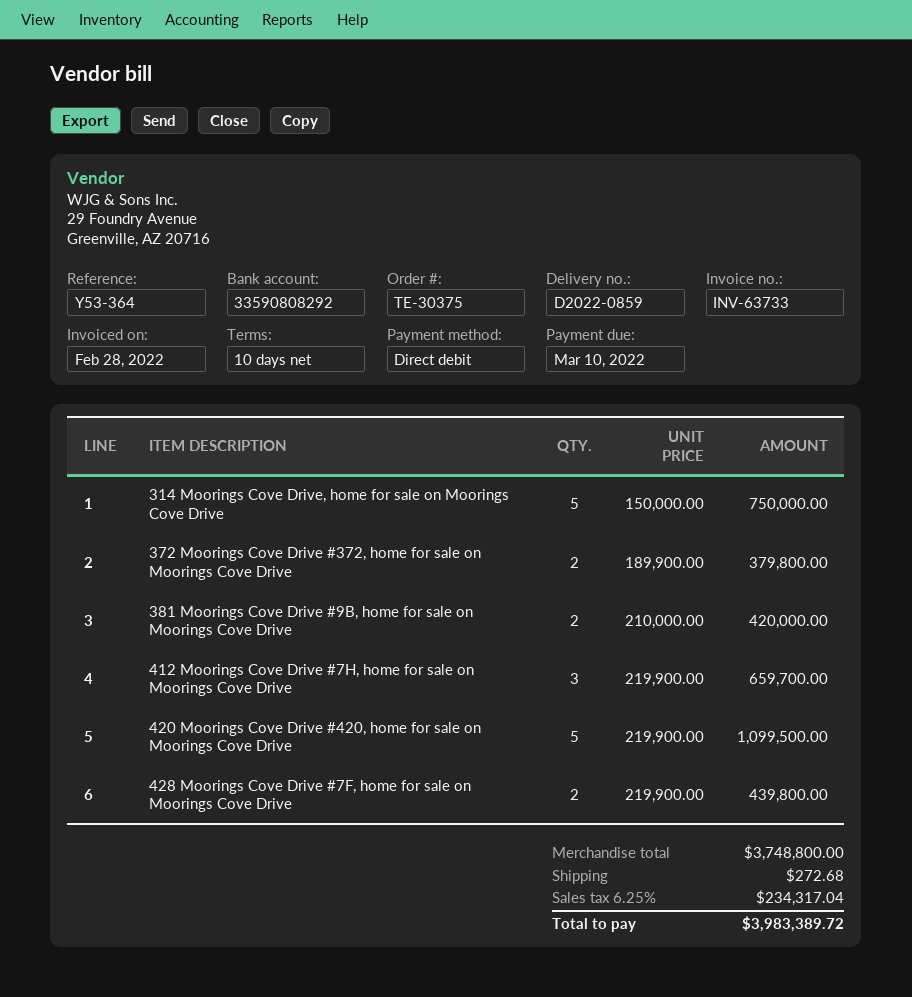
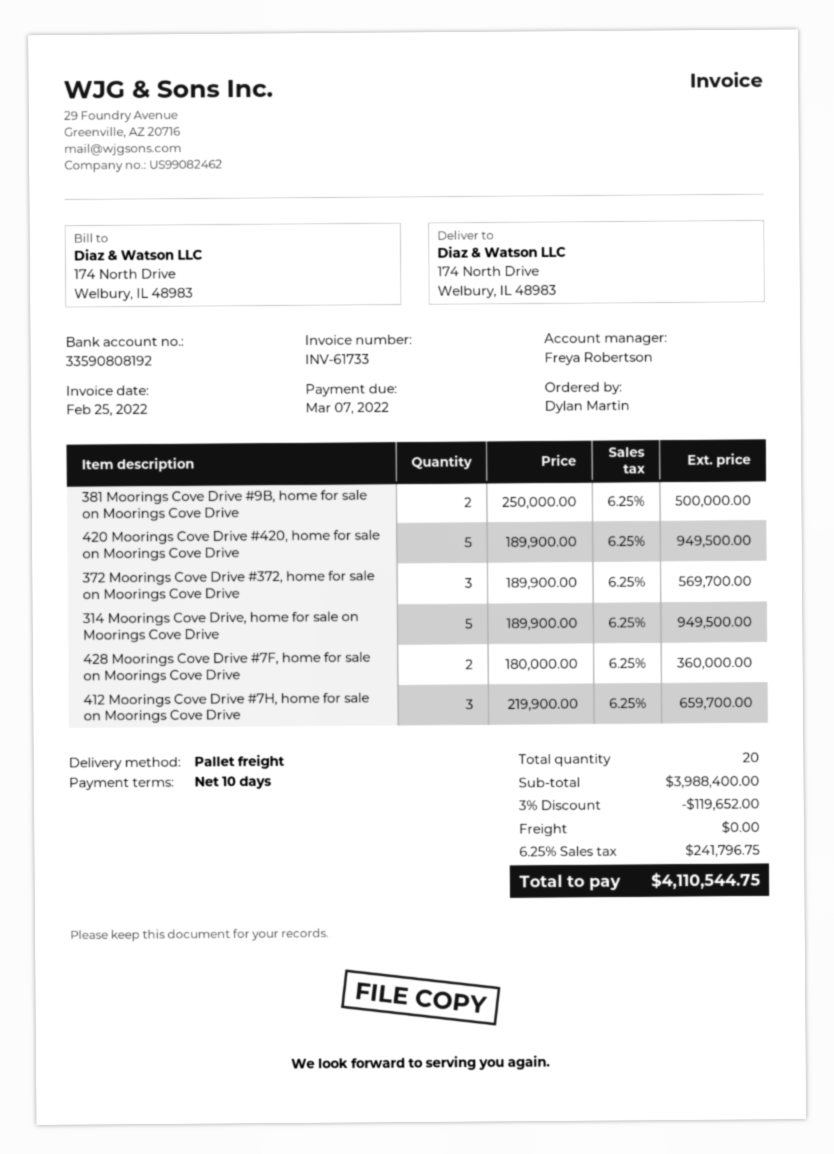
invoice number: INV-63733 -> INV-61733
invoice date: 2022-02-28 -> 2022-02-25
due date: 2022-03-10 -> 2022-03-07
bank account: 33590808292 -> 33590808192
314 Moorings Cove Drive, home for sale on Moorings Cove Drive: 5 x 150000.00 = 750000.00 -> 5 x 189900.00 = 949500.00
372 Moorings Cove Drive #372, home for sale on Moorings Cove Drive: 2 x 189900.00 = 379800.00 -> 3 x 189900.00 = 569700.00
381 Moorings Cove Drive #9B, home for sale on Moorings Cove Drive: 2 x 210000.00 = 420000.00 -> 2 x 250000.00 = 500000.00
420 Moorings Cove Drive #420, home for sale on Moorings Cove Drive: 5 x 219900.00 = 1099500.00 -> 5 x 189900.00 = 949500.00
428 Moorings Cove Drive #7F, home for sale on Moorings Cove Drive: 2 x 219900.00 = 439800.00 -> 2 x 180000.00 = 360000.00
subtotal: 3748800.00 -> 3988400.00
discount: none -> 3% = 119652.00
shipping: 272.68 -> 0.00
tax: 6.25% = 234317.04 -> 6.25% = 241796.75
total: 3983389.72 -> 4110544.75

